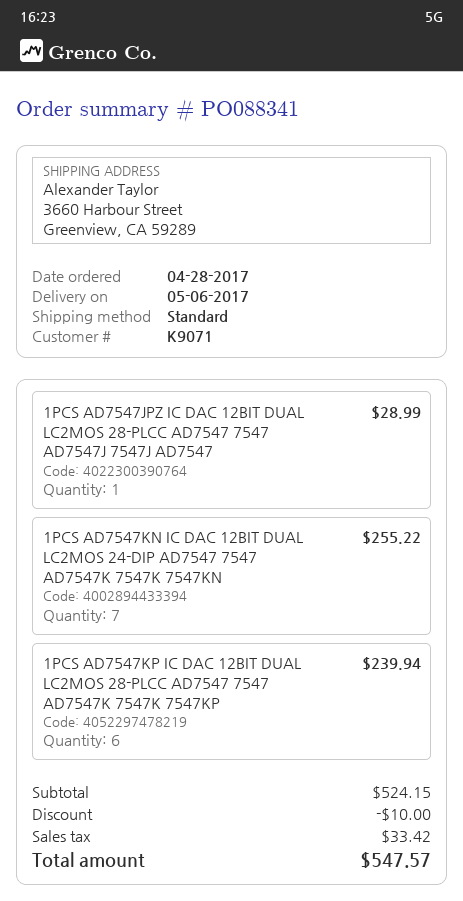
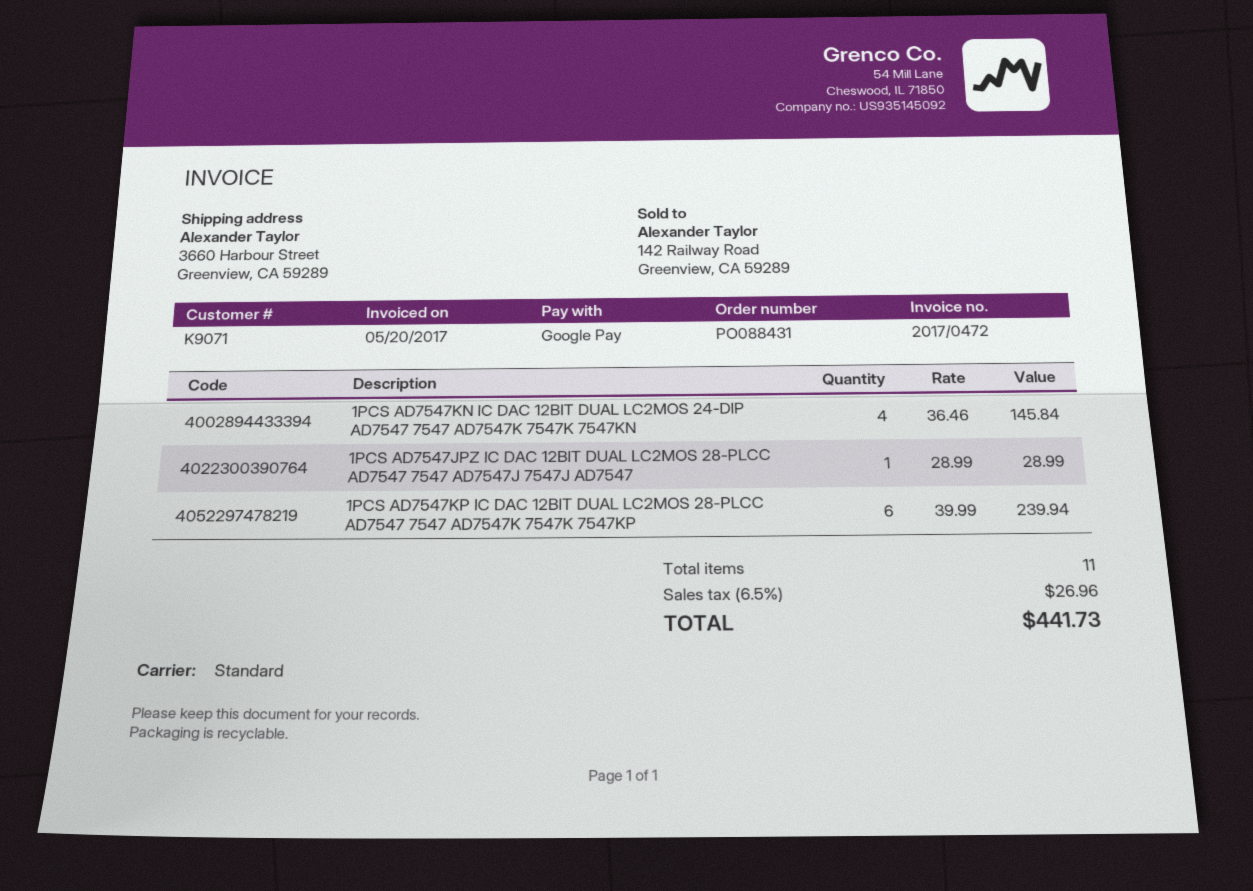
order number: PO088341 -> PO088431
1PCS AD7547KN IC DAC 12BIT DUAL LC2MOS 24-DIP AD7547 7547 AD7547K 7547K 7547KN: 7 for 255.22 -> 4 for 145.84
discount: 10.00 -> none
tax: 33.42 -> 26.96
total: 547.57 -> 441.73

